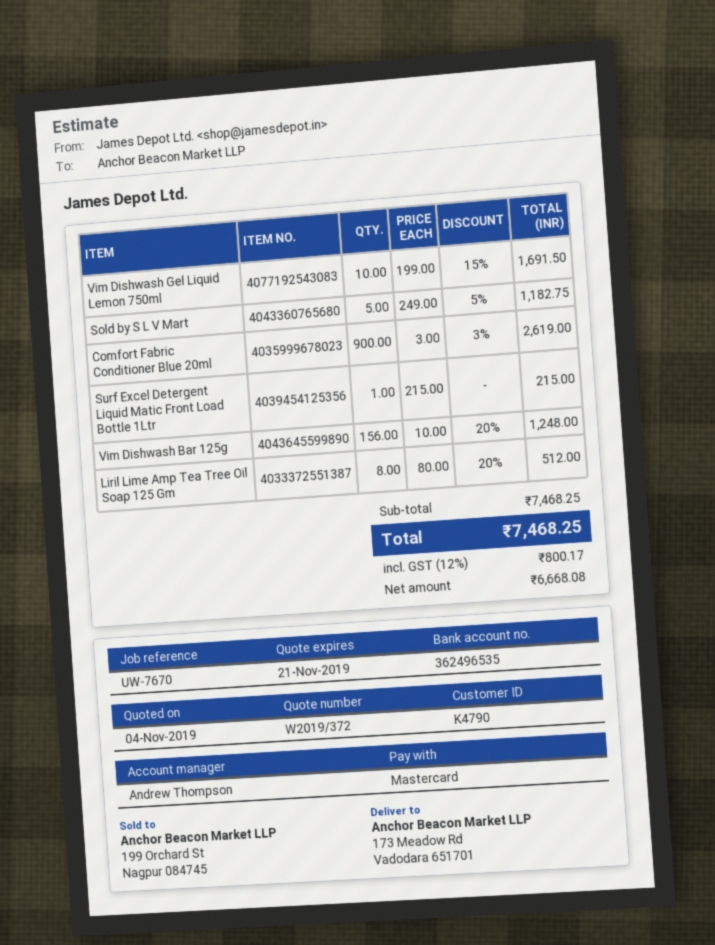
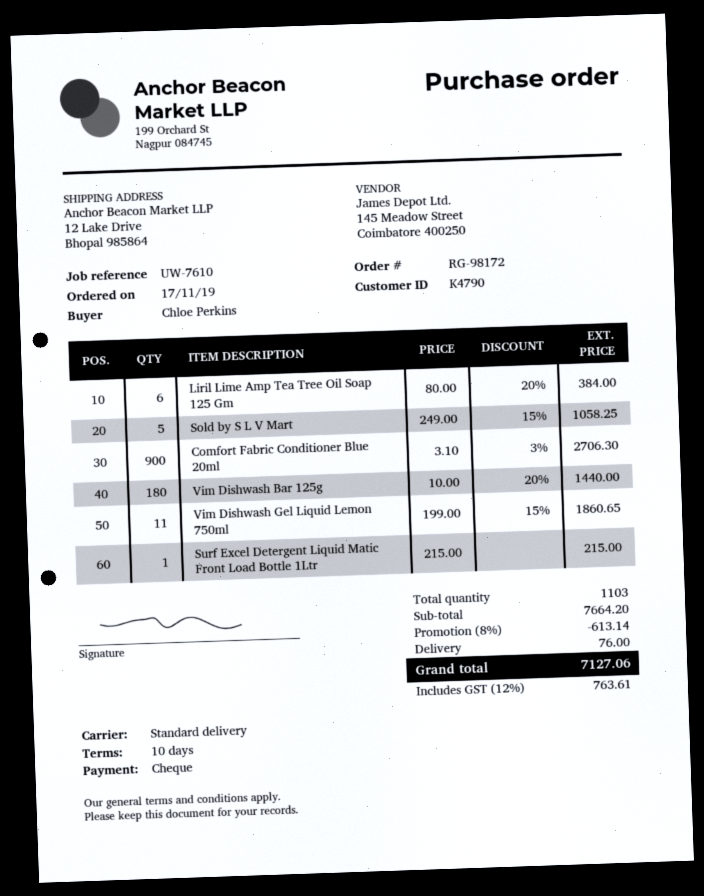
reference: UW-7670 -> UW-7610
payment method: Mastercard -> cheque
ship to: 173 Meadow Rd, Vadodara 651701 -> 12 Lake Drive, Bhopal 985864
Vim Dishwash Gel Liquid Lemon 750ml: 10 x 199.00 - 15% = 1691.50 -> 11 x 199.00 - 15% = 1860.65
Sold by S L V Mart: 5 x 249.00 - 5% = 1182.75 -> 5 x 249.00 - 15% = 1058.25
Comfort Fabric Conditioner Blue 20ml: 900 x 3.00 - 3% = 2619.00 -> 900 x 3.10 - 3% = 2706.30
Vim Dishwash Bar 125g: 156 x 10.00 - 20% = 1248.00 -> 180 x 10.00 - 20% = 1440.00
Liril Lime Amp Tea Tree Oil Soap 125 Gm: 8 x 80.00 - 20% = 512.00 -> 6 x 80.00 - 20% = 384.00
subtotal: 7468.25 -> 7664.20
discount: none -> 8% = 613.14
shipping: none -> 76.00
tax: 12% = 800.17 -> 12% = 763.61
total: 7468.25 -> 7127.06

